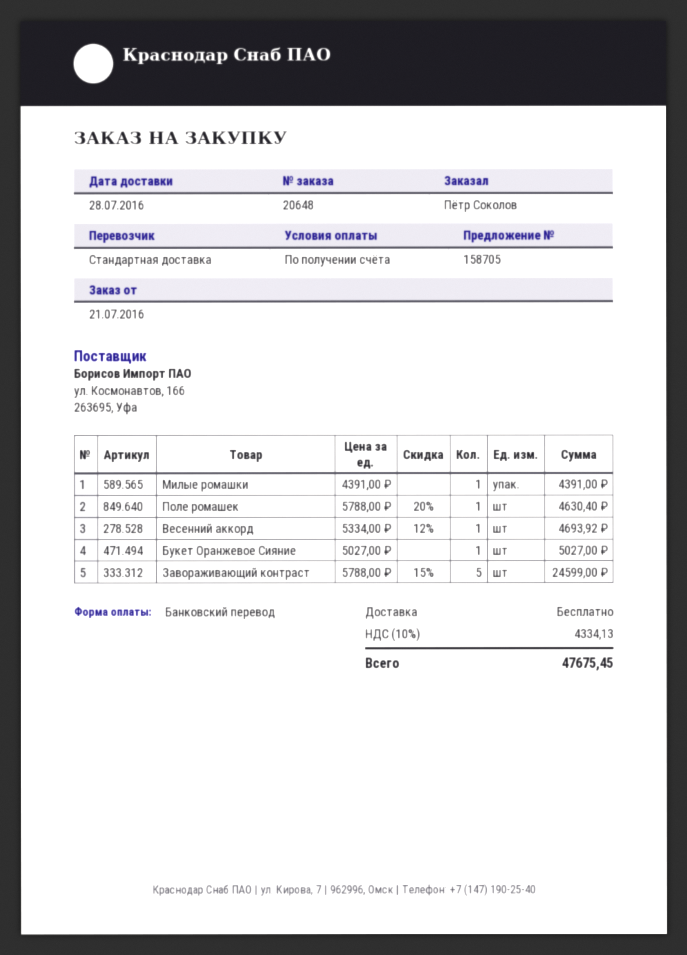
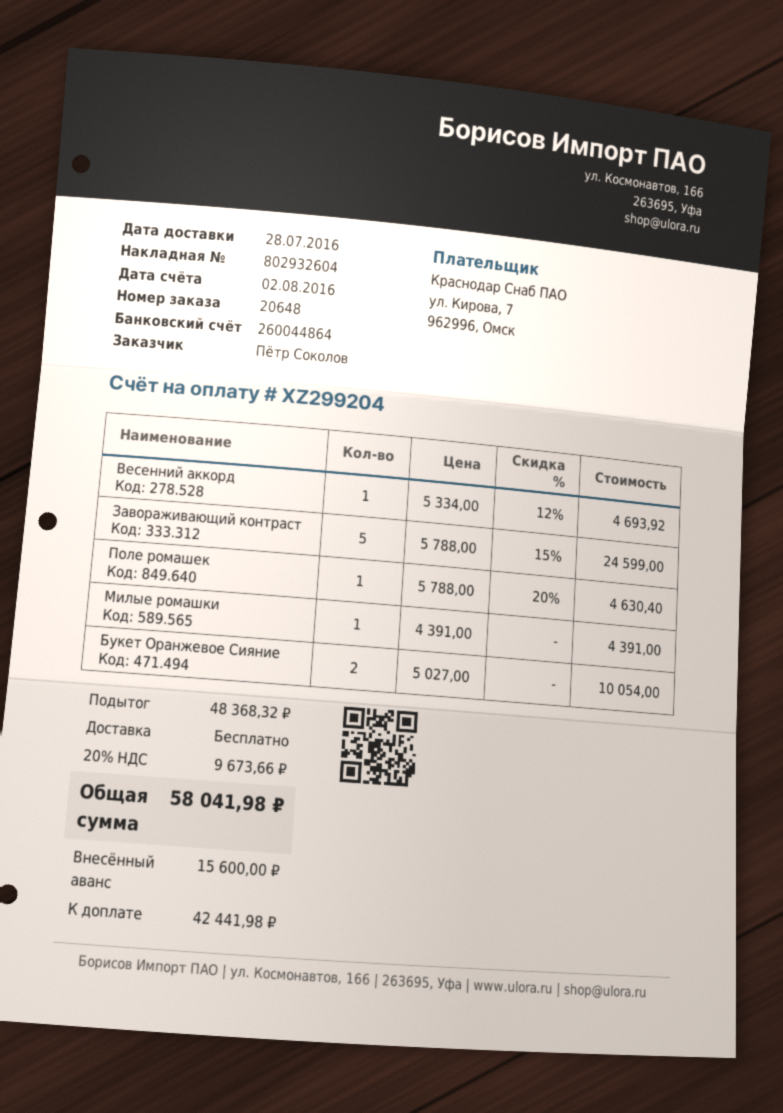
Букет Оранжевое Сияние: 1 x 5027.00 = 5027.00 -> 2 x 5027.00 = 10054.00
tax: 10% = 4334.13 -> 20% = 9673.66
total: 47675.45 -> 58041.98

